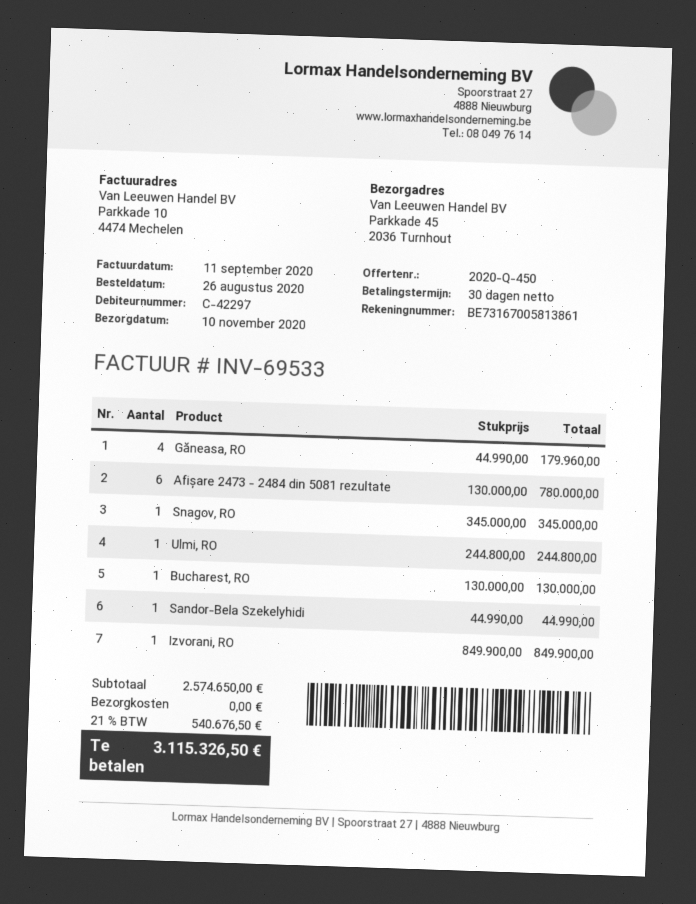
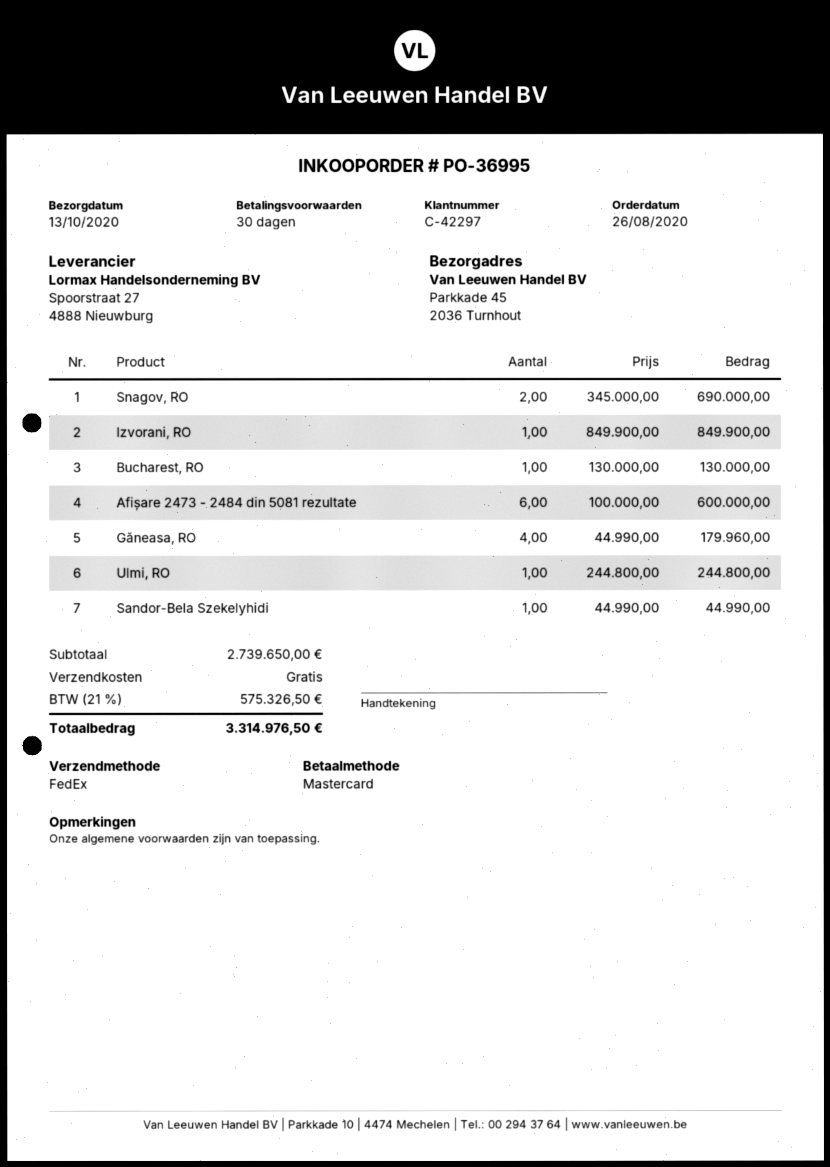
delivery date: 2020-11-10 -> 2020-10-13
Afișare 2473 - 2484 din 5081 rezultate: 6 x 130000.00 = 780000.00 -> 6 x 100000.00 = 600000.00
Snagov, RO: 1 x 345000.00 = 345000.00 -> 2 x 345000.00 = 690000.00
subtotal: 2574650.00 -> 2739650.00
tax: 21% = 540676.50 -> 21% = 575326.50
total: 3115326.50 -> 3314976.50

